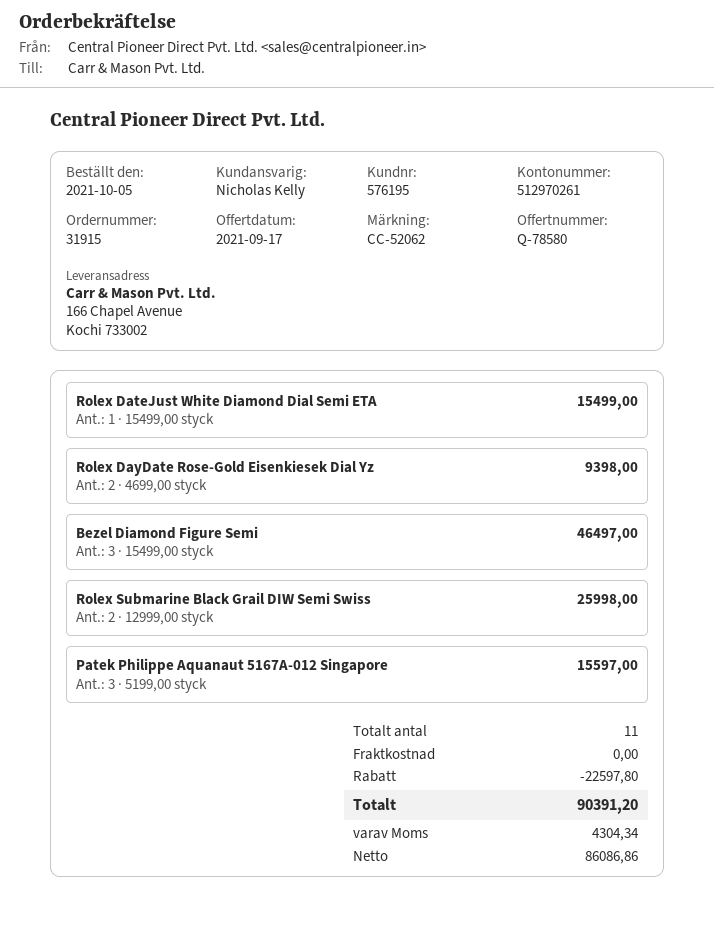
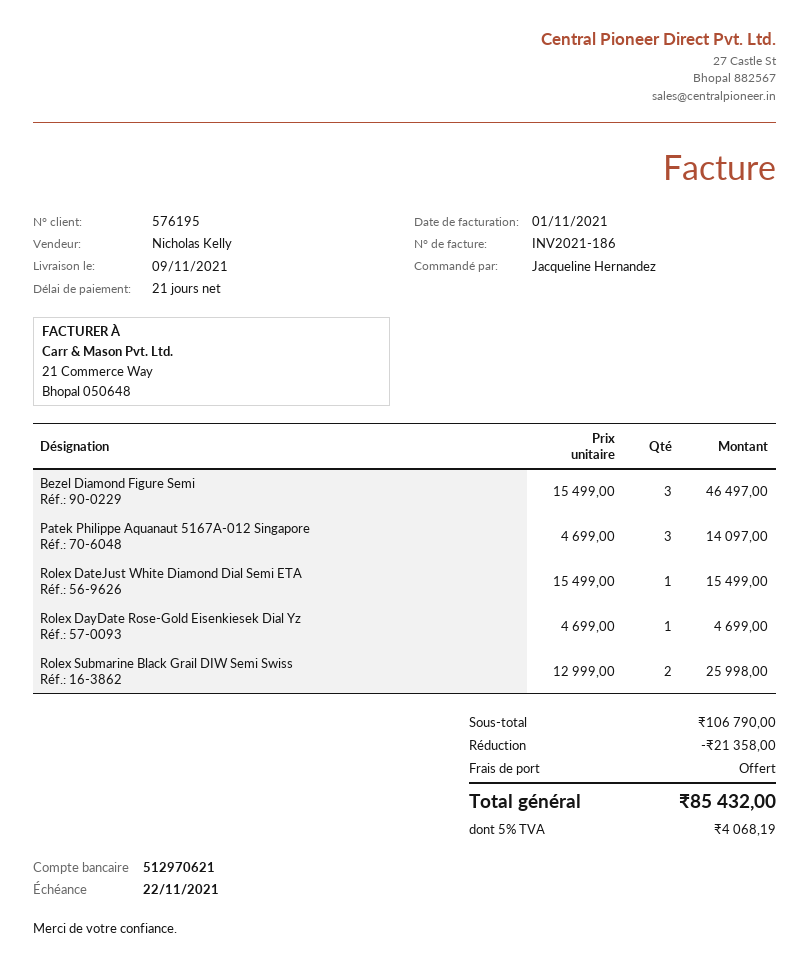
bank account: 512970261 -> 512970621
Rolex DayDate Rose-Gold Eisenkiesek Dial Yz: 2 x 4699.00 = 9398.00 -> 1 x 4699.00 = 4699.00
Patek Philippe Aquanaut 5167A-012 Singapore: 3 x 5199.00 = 15597.00 -> 3 x 4699.00 = 14097.00
discount: 22597.80 -> 21358.00
tax: 4304.34 -> 4068.19
total: 90391.20 -> 85432.00

